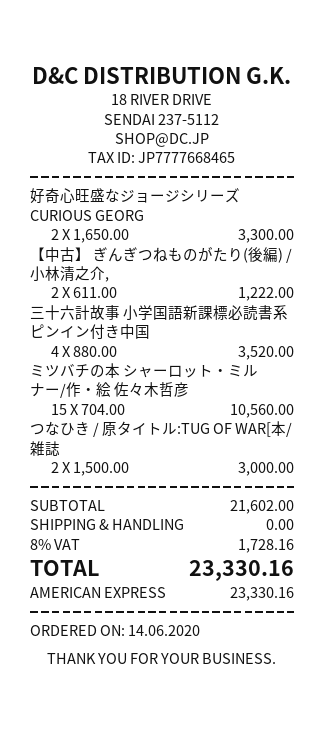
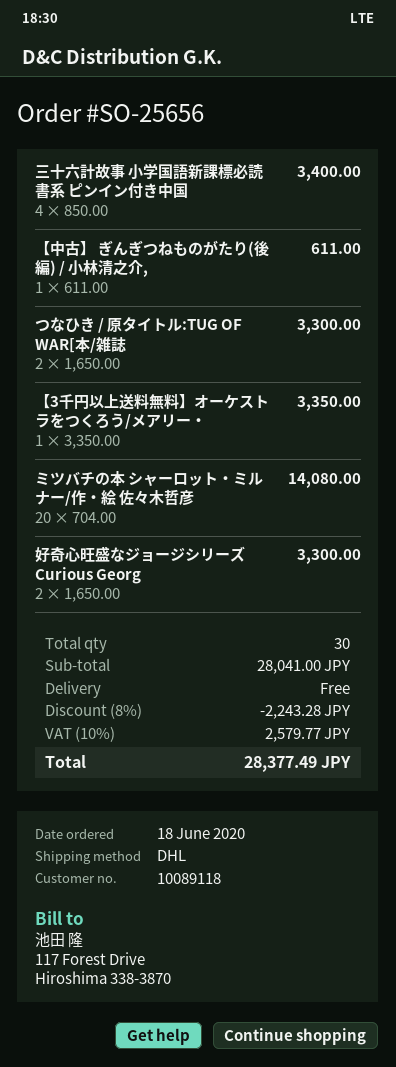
order date: 2020-06-14 -> 2020-06-18
【中古】 ぎんぎつねものがたり(後編) / 小林清之介,: 2 x 611.00 = 1222.00 -> 1 x 611.00 = 611.00
三十六計故事 小学国語新課標必読書系 ピンイン付き中国: 4 x 880.00 = 3520.00 -> 4 x 850.00 = 3400.00
ミツバチの本 シャーロット・ミルナー/作・絵 佐々木哲彦: 15 x 704.00 = 10560.00 -> 20 x 704.00 = 14080.00
つなひき / 原タイトル:TUG OF WAR[本/雑誌: 2 x 1500.00 = 3000.00 -> 2 x 1650.00 = 3300.00
【3千円以上送料無料】オーケストラをつくろう/メアリー・: none -> 1 x 3350.00 = 3350.00
subtotal: 21602.00 -> 28041.00
discount: none -> 8% = 2243.28
tax: 8% = 1728.16 -> 10% = 2579.77
total: 23330.16 -> 28377.49

